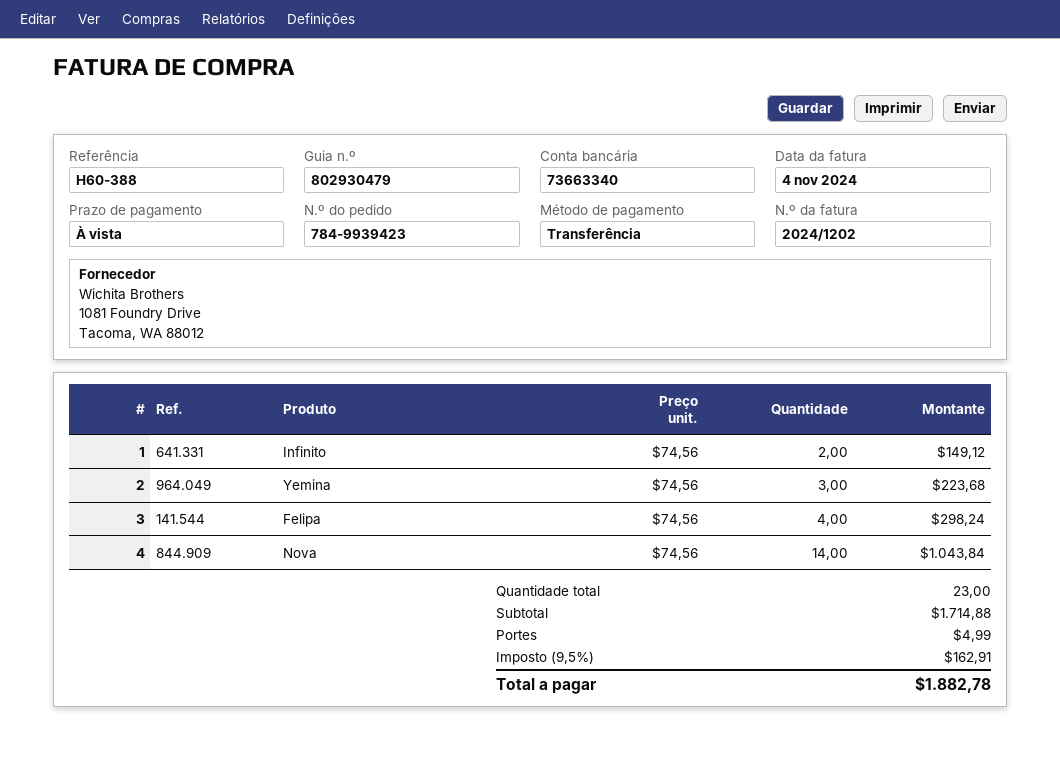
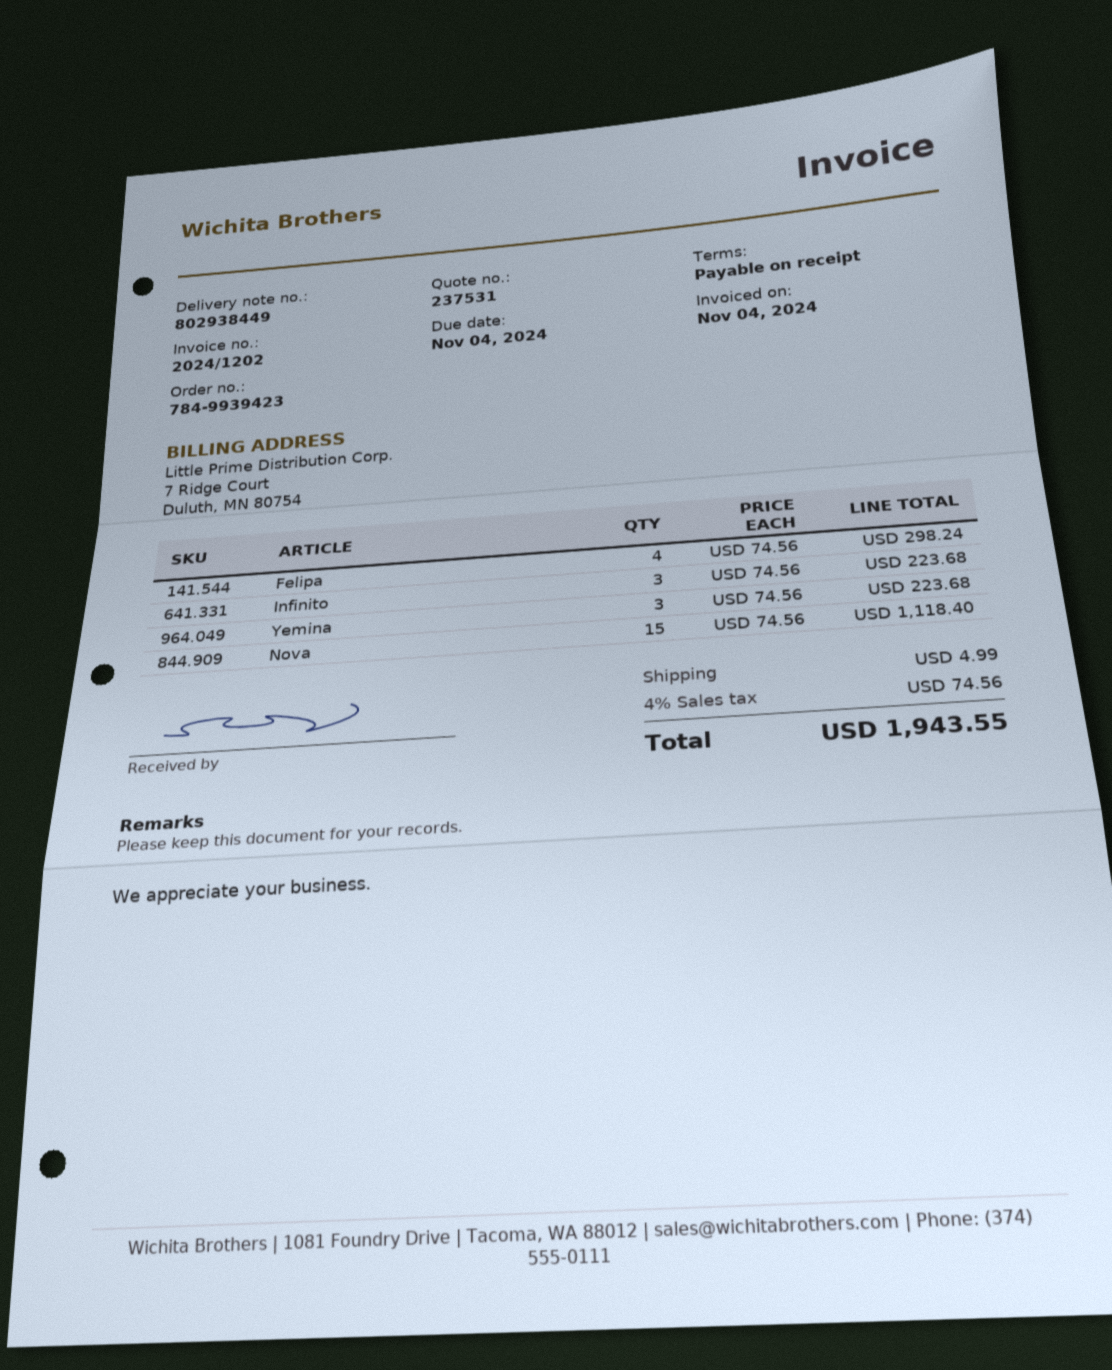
delivery note number: 802930479 -> 802938449
Infinito: 2 x 74.56 = 149.12 -> 3 x 74.56 = 223.68
Nova: 14 x 74.56 = 1043.84 -> 15 x 74.56 = 1118.40
tax: 9.5% = 162.91 -> 4% = 74.56
total: 1882.78 -> 1943.55

